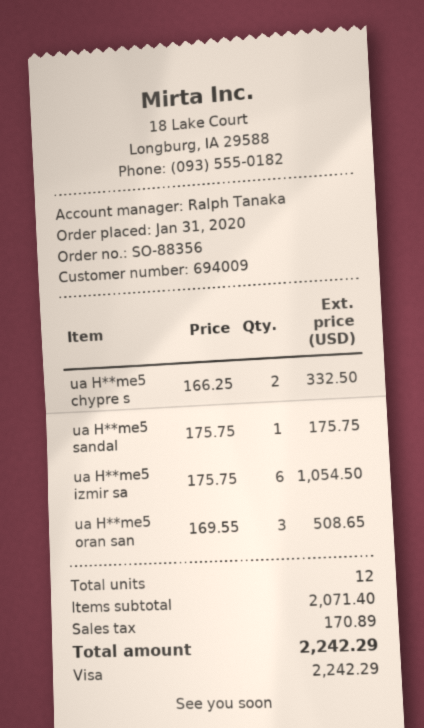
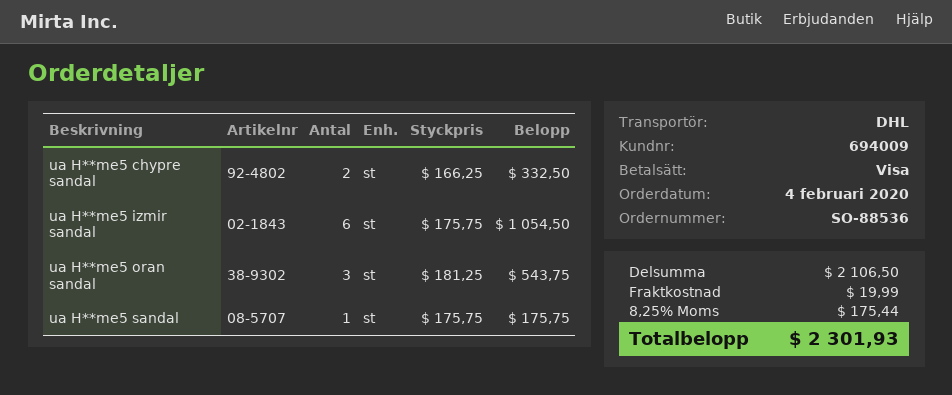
order number: SO-88356 -> SO-88536
order date: 2020-01-31 -> 2020-02-04
ua H**me5 oran san: 3 x 169.55 = 508.65 -> 3 x 181.25 = 543.75
subtotal: 2071.40 -> 2106.50
shipping: none -> 19.99
tax: 170.89 -> 175.44
total: 2242.29 -> 2301.93

